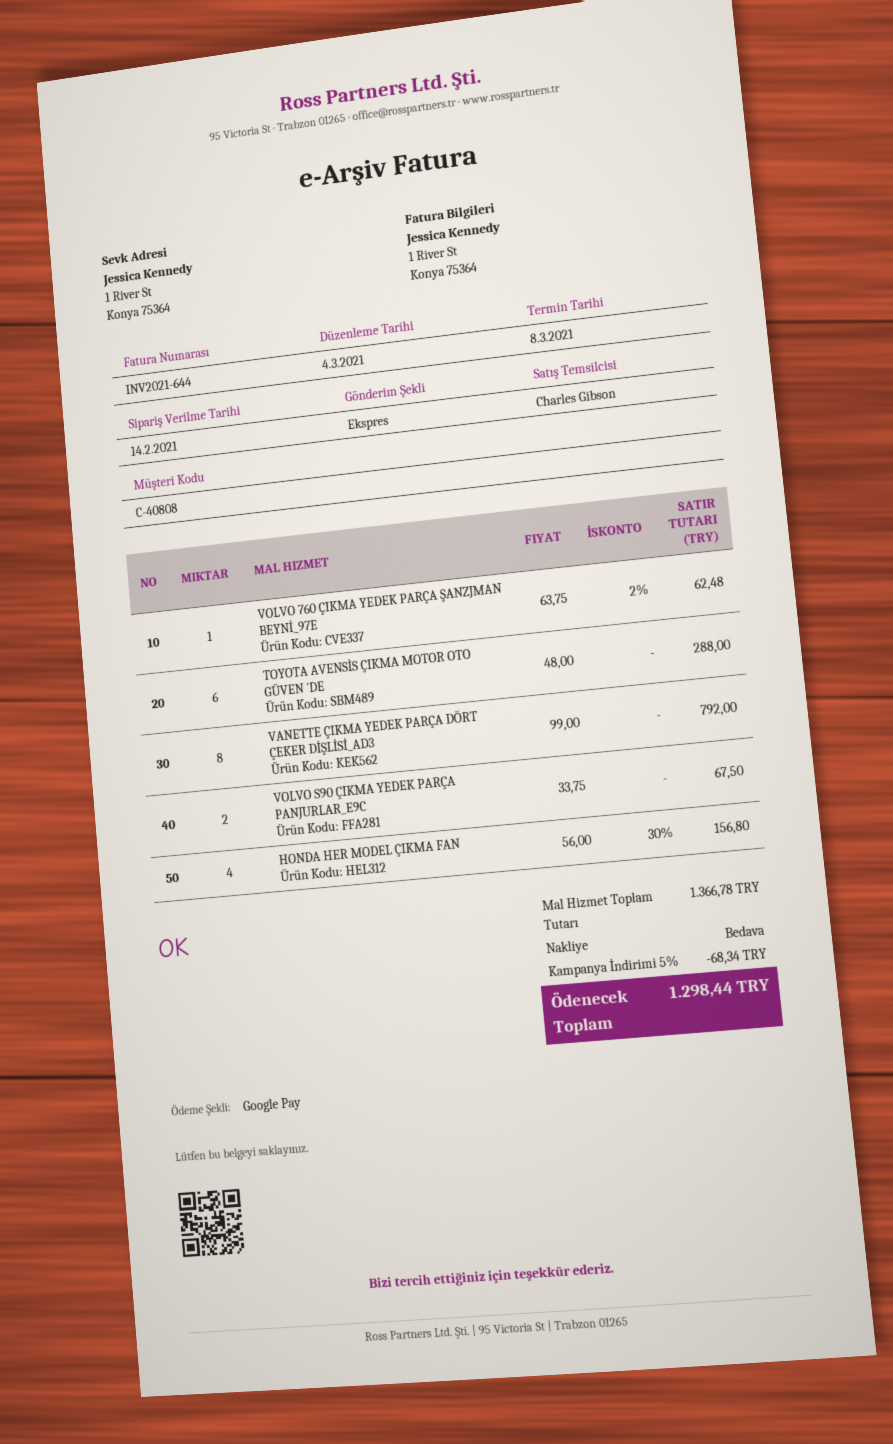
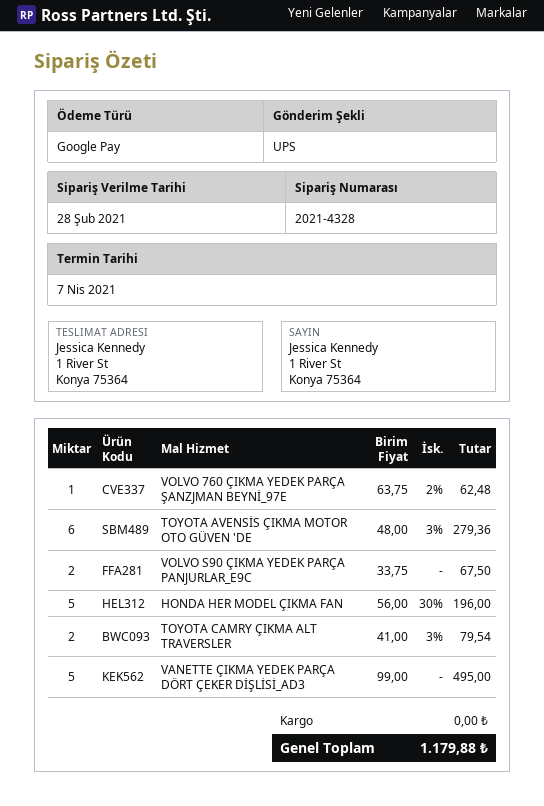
order date: 2021-02-14 -> 2021-02-28
delivery date: 2021-03-08 -> 2021-04-07
shipping method: express -> UPS
TOYOTA AVENSİS ÇIKMA MOTOR OTO GÜVEN 'DE: 6 x 48.00 = 288.00 -> 6 x 48.00 - 3% = 279.36
VANETTE ÇIKMA YEDEK PARÇA DÖRT ÇEKER DİŞLİSİ_AD3: 8 x 99.00 = 792.00 -> 5 x 99.00 = 495.00
HONDA HER MODEL ÇIKMA FAN: 4 x 56.00 - 30% = 156.80 -> 5 x 56.00 - 30% = 196.00
TOYOTA CAMRY ÇIKMA ALT TRAVERSLER: none -> 2 x 41.00 - 3% = 79.54
discount: 5% = 68.34 -> none
total: 1298.44 -> 1179.88

